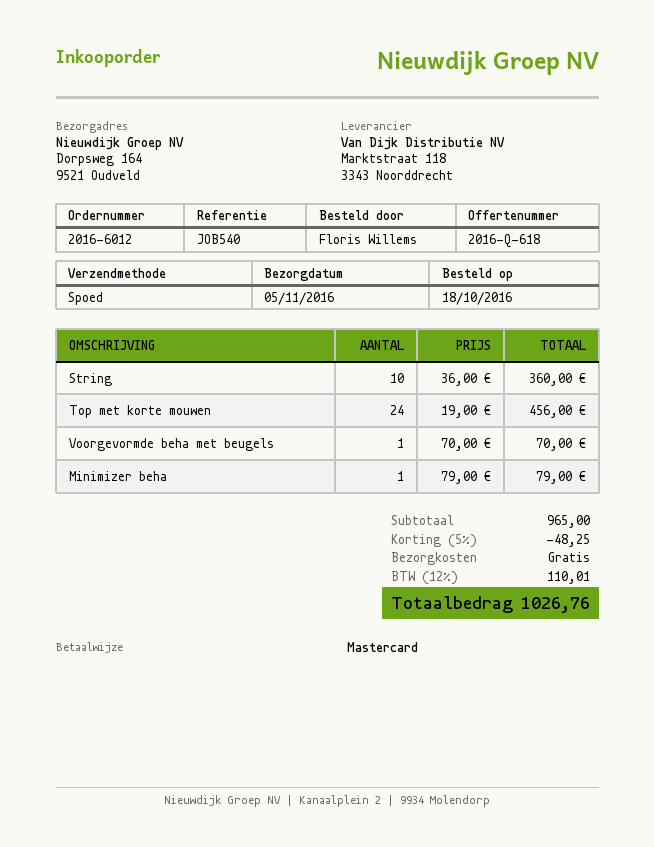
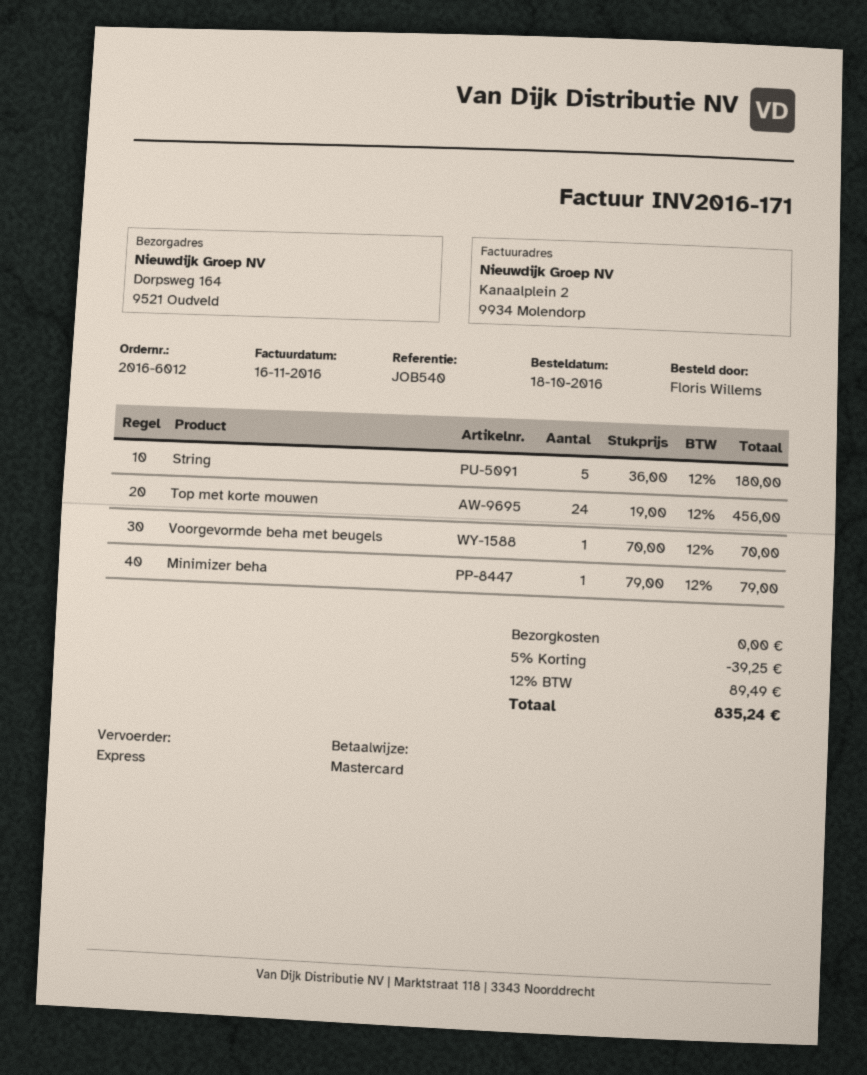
String: 10 x 36.00 = 360.00 -> 5 x 36.00 = 180.00
discount: 5% = 48.25 -> 5% = 39.25
tax: 12% = 110.01 -> 12% = 89.49
total: 1026.76 -> 835.24

